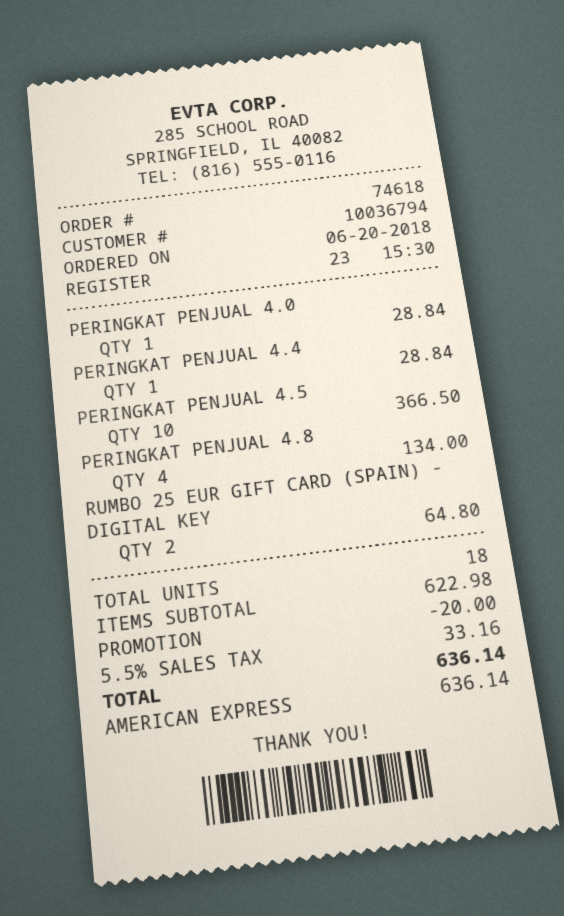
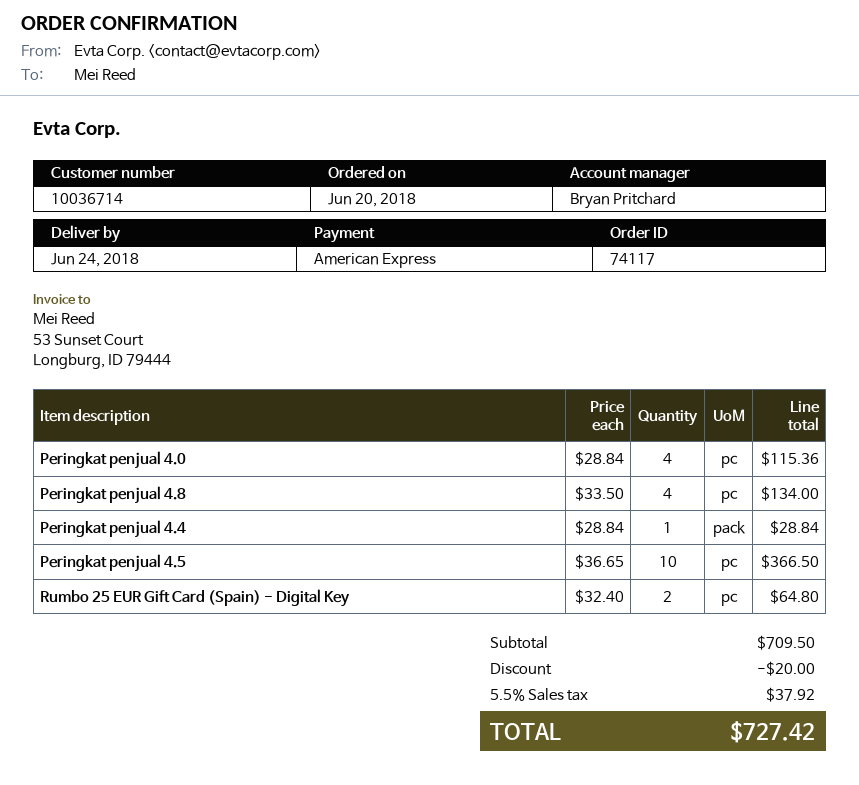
order number: 74618 -> 74117
customer number: 10036794 -> 10036714
PERINGKAT PENJUAL 4.0: 1 for 28.84 -> 4 for 115.36
subtotal: 622.98 -> 709.50
tax: 5.5% = 33.16 -> 5.5% = 37.92
total: 636.14 -> 727.42

